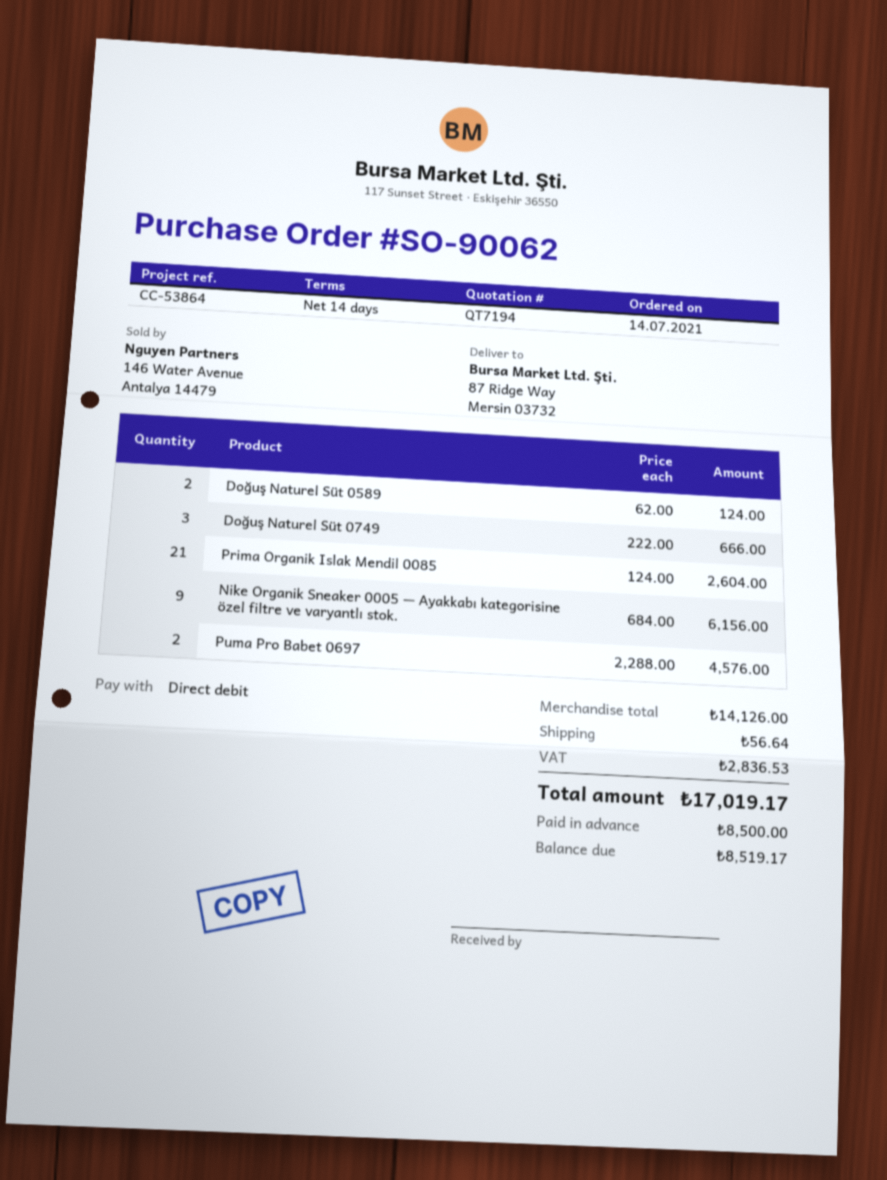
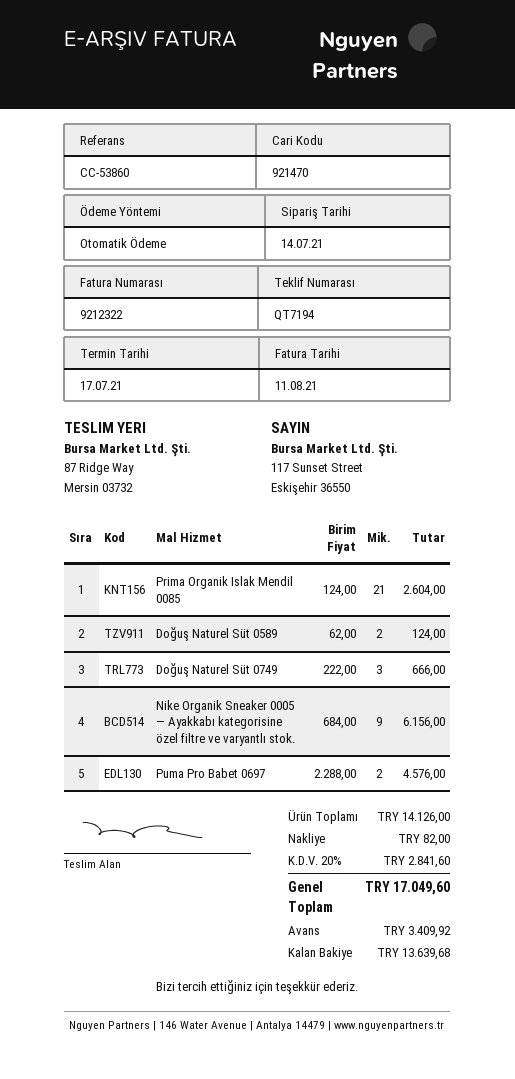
reference: CC-53864 -> CC-53860
shipping: 56.64 -> 82.00
tax: 2836.53 -> 2841.60
total: 17019.17 -> 17049.60
deposit: 8500.00 -> 3409.92
balance: 8519.17 -> 13639.68

